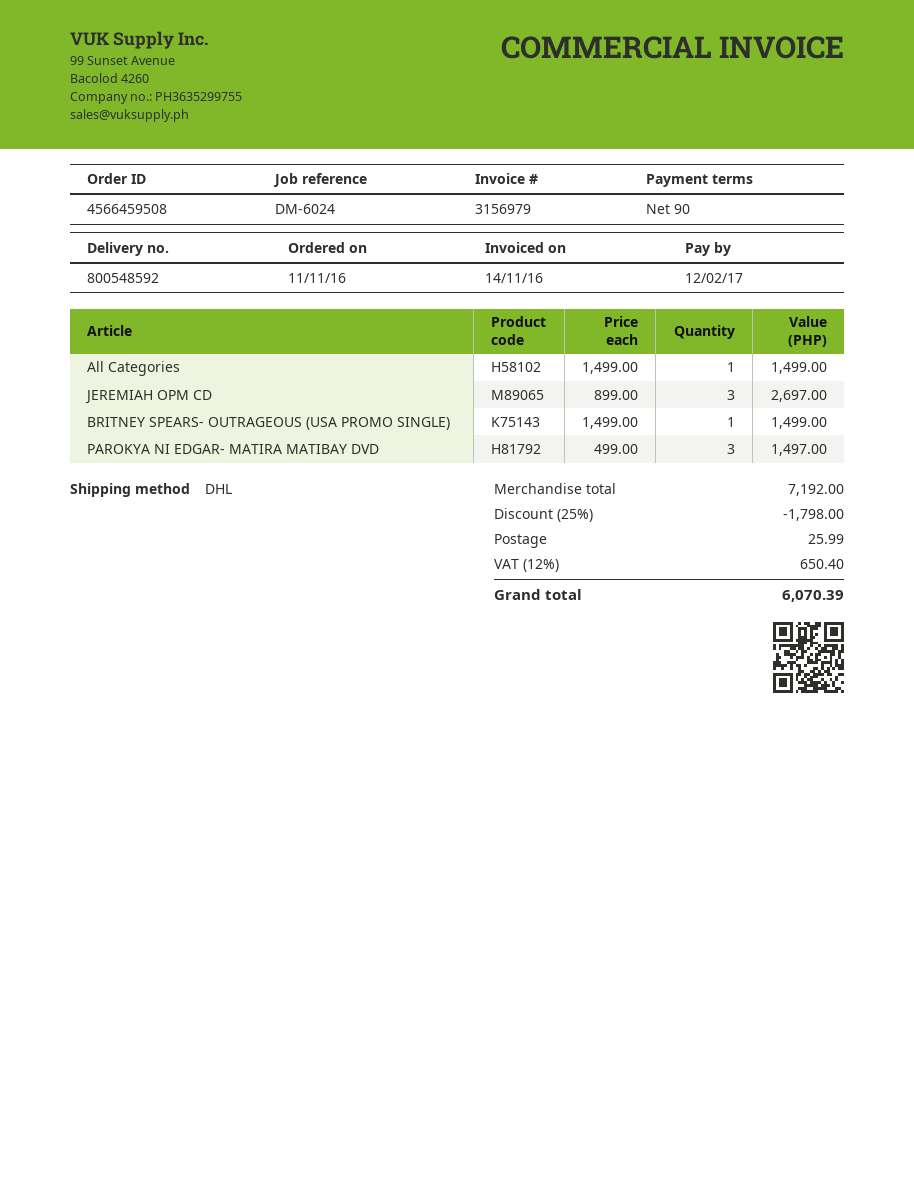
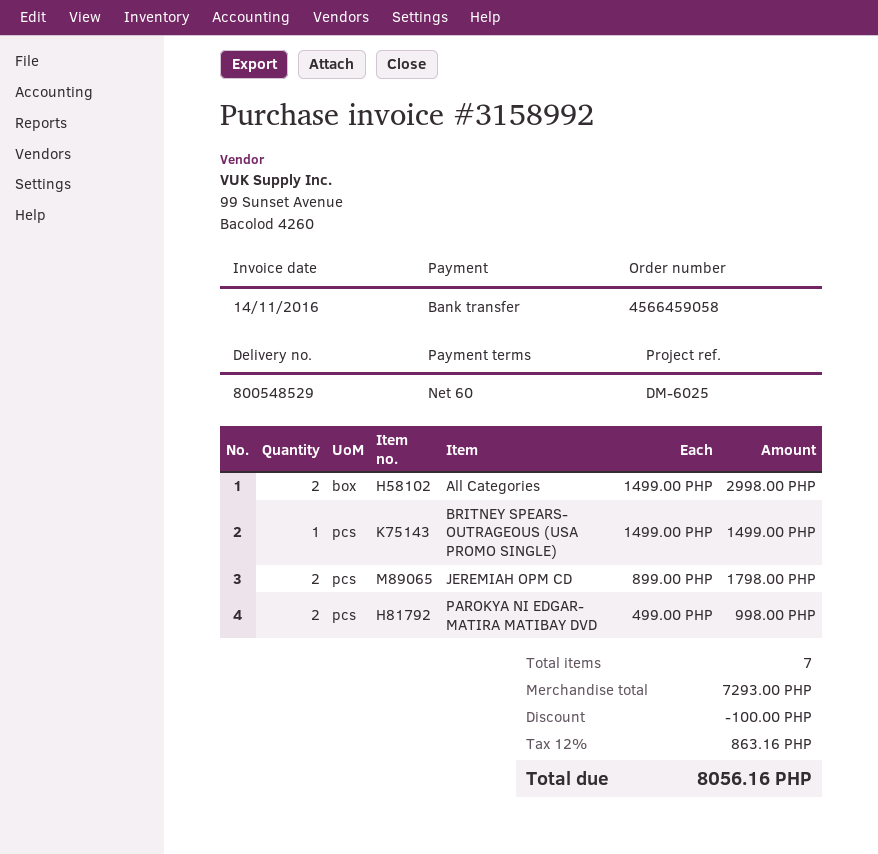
order number: 4566459508 -> 4566459058
delivery note number: 800548592 -> 800548529
invoice number: 3156979 -> 3158992
payment terms: 90 days -> 60 days
reference: DM-6024 -> DM-6025
All Categories: 1 x 1499.00 = 1499.00 -> 2 x 1499.00 = 2998.00
JEREMIAH OPM CD: 3 x 899.00 = 2697.00 -> 2 x 899.00 = 1798.00
PAROKYA NI EDGAR- MATIRA MATIBAY DVD: 3 x 499.00 = 1497.00 -> 2 x 499.00 = 998.00
subtotal: 7192.00 -> 7293.00
discount: 1798.00 -> 100.00
shipping: 25.99 -> none
tax: 12% = 650.40 -> 12% = 863.16
total: 6070.39 -> 8056.16

